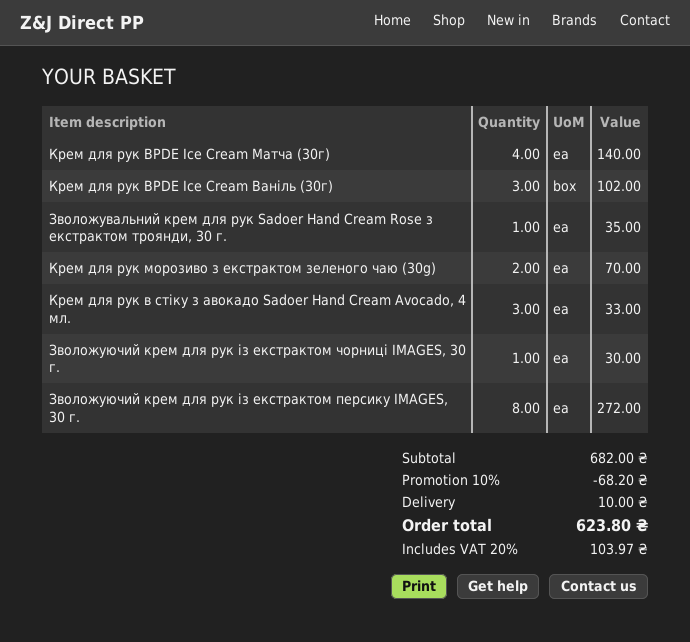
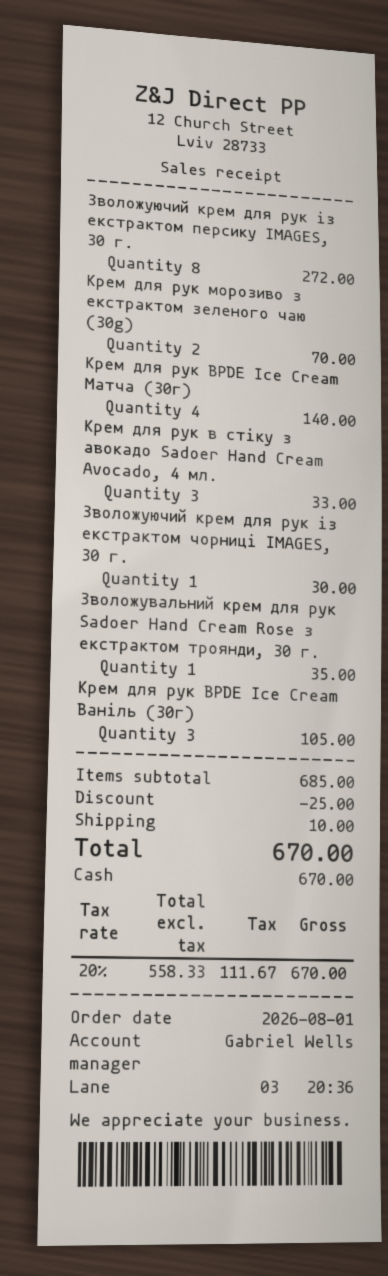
Крем для рук BPDE Ice Cream Ваніль (30г): 3 for 102.00 -> 3 for 105.00
subtotal: 682.00 -> 685.00
discount: 68.20 -> 25.00
tax: 20% = 103.97 -> 20% = 111.67
total: 623.80 -> 670.00

